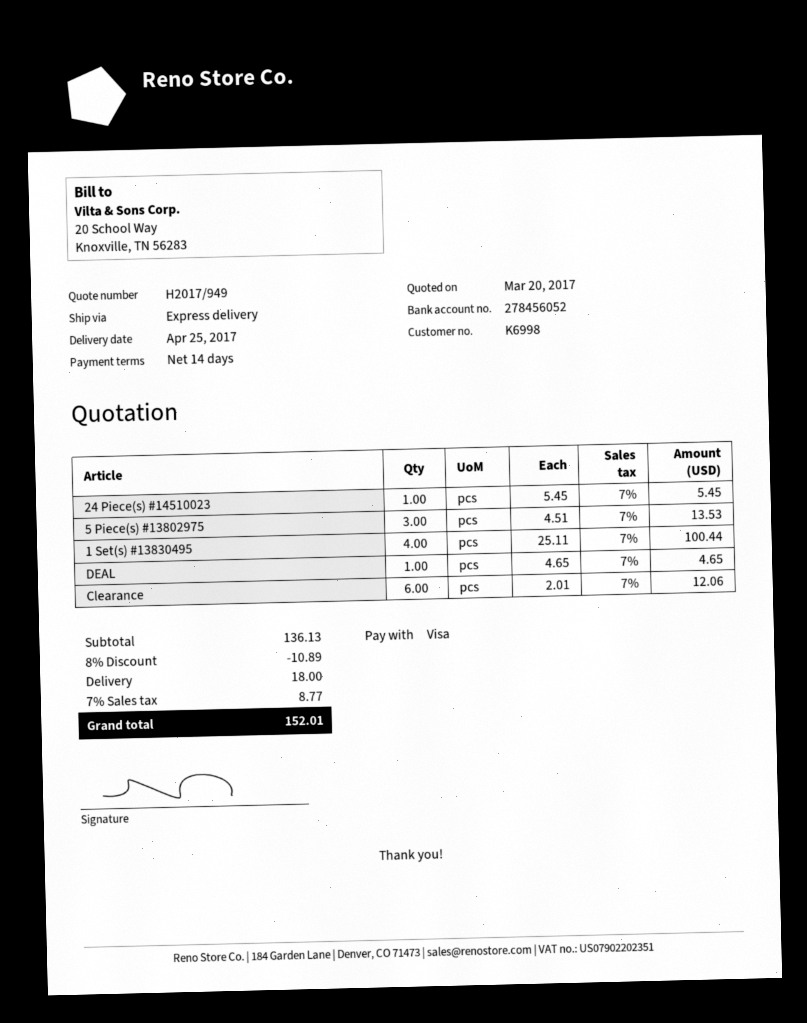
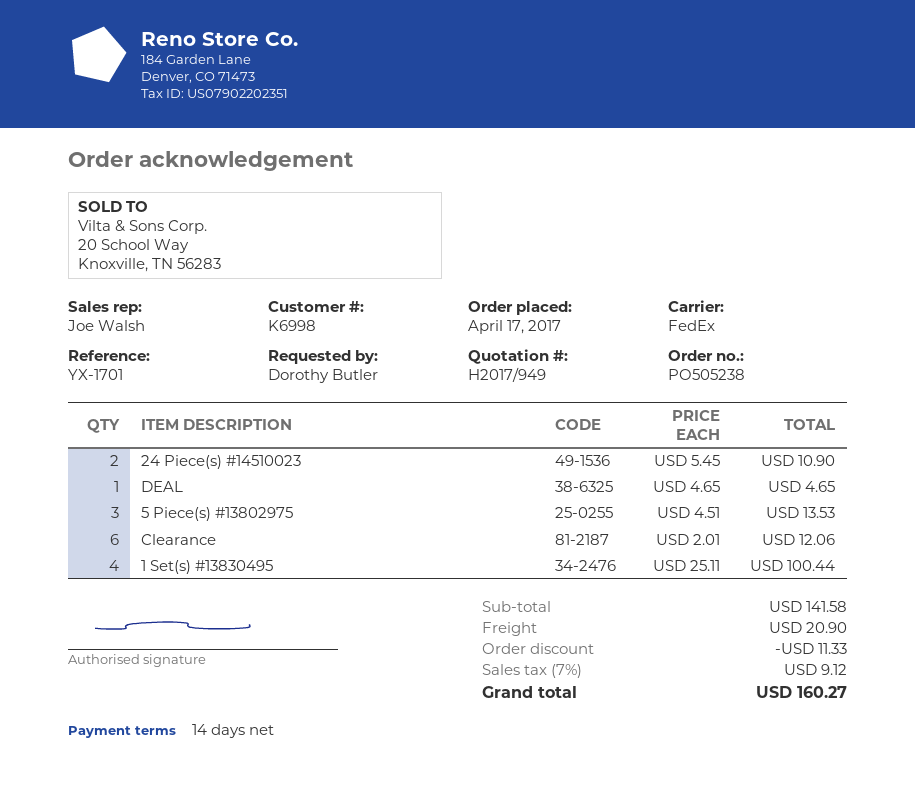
shipping method: express -> FedEx
24 Piece(s) #14510023: 1 x 5.45 = 5.45 -> 2 x 5.45 = 10.90
subtotal: 136.13 -> 141.58
discount: 10.89 -> 11.33
shipping: 18.00 -> 20.90
tax: 7% = 8.77 -> 7% = 9.12
total: 152.01 -> 160.27

